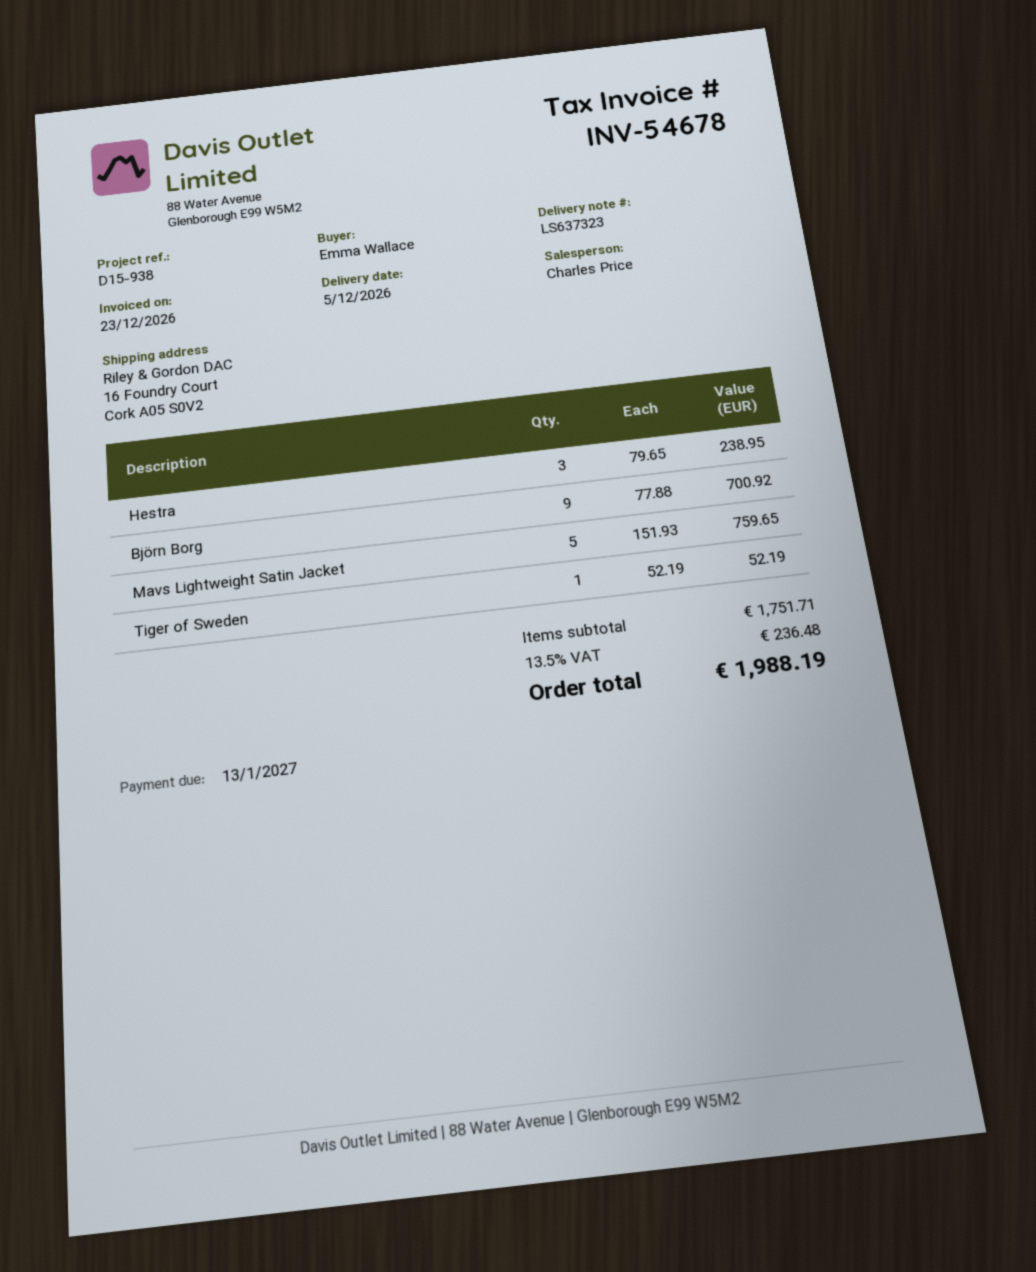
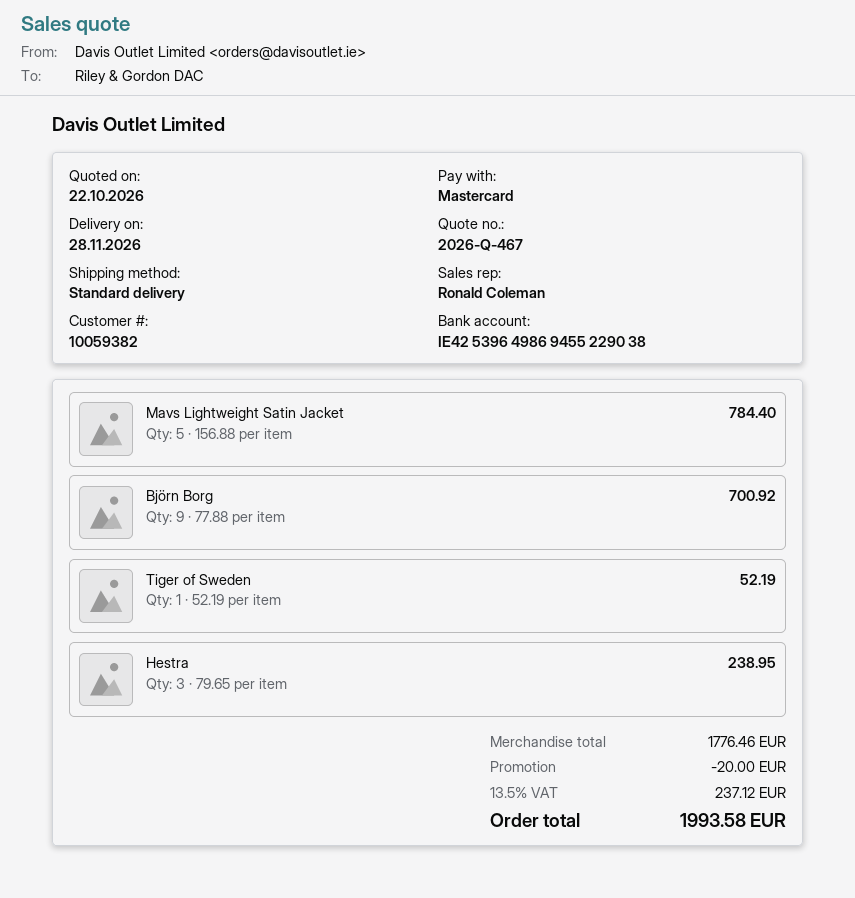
delivery date: 2026-12-05 -> 2026-11-28
sales rep: Charles Price -> Ronald Coleman
Mavs Lightweight Satin Jacket: 5 x 151.93 = 759.65 -> 5 x 156.88 = 784.40
subtotal: 1751.71 -> 1776.46
discount: none -> 20.00
tax: 13.5% = 236.48 -> 13.5% = 237.12
total: 1988.19 -> 1993.58

